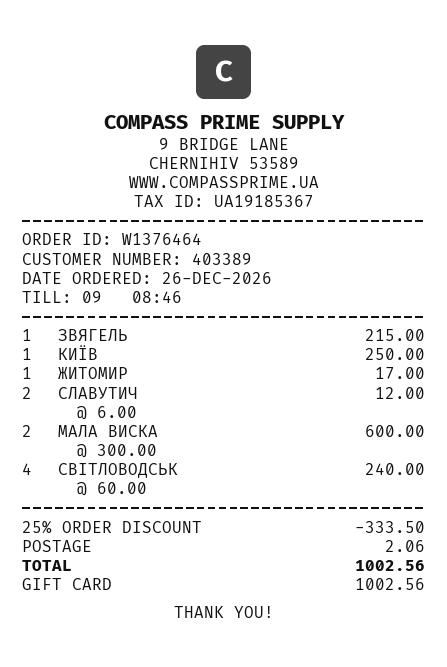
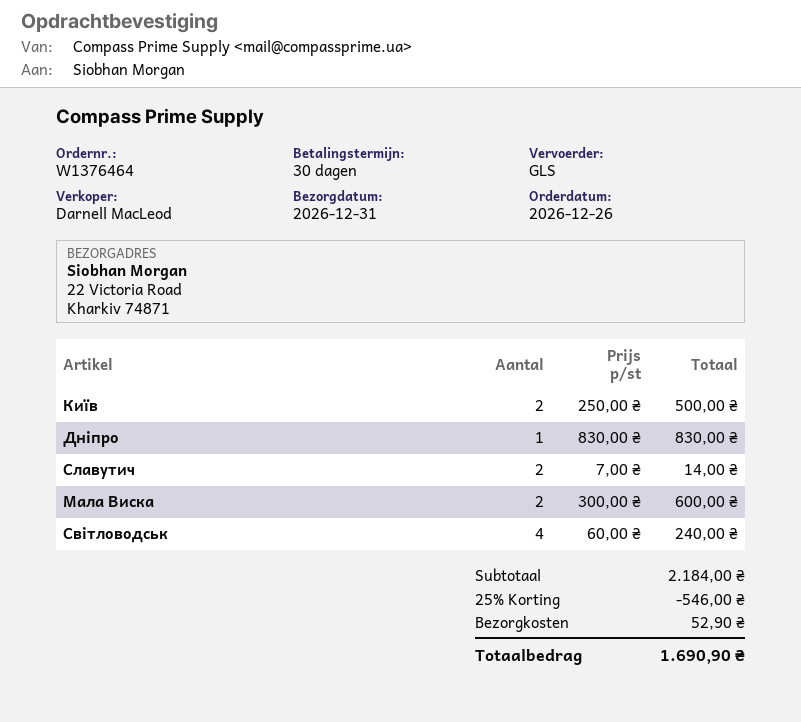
ЗВЯГЕЛЬ: 1 x 215.00 = 215.00 -> none
КИЇВ: 1 x 250.00 = 250.00 -> 2 x 250.00 = 500.00
ЖИТОМИР: 1 x 17.00 = 17.00 -> none
СЛАВУТИЧ: 2 x 6.00 = 12.00 -> 2 x 7.00 = 14.00
Дніпро: none -> 1 x 830.00 = 830.00
discount: 25% = 333.50 -> 25% = 546.00
shipping: 2.06 -> 52.90
total: 1002.56 -> 1690.90

